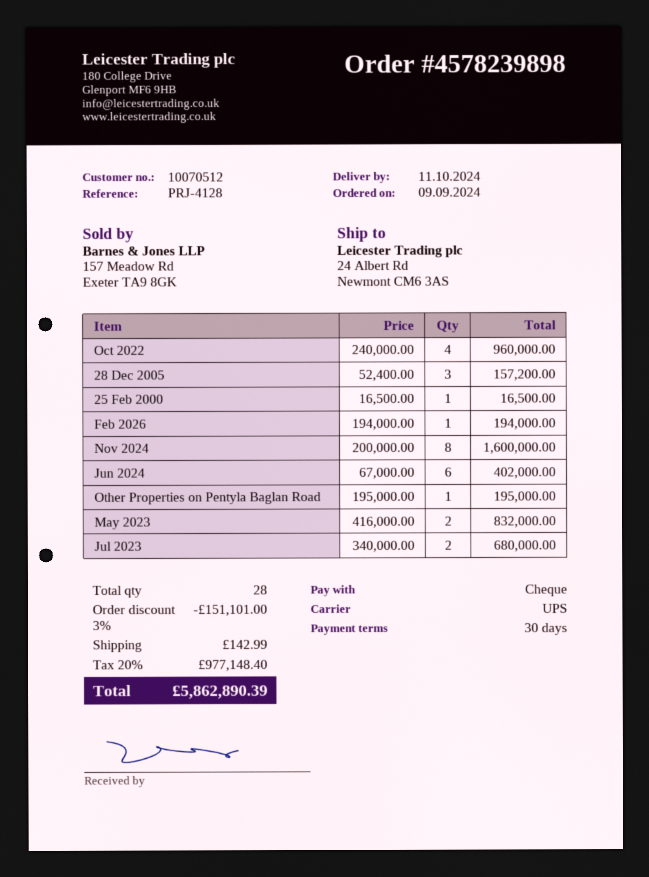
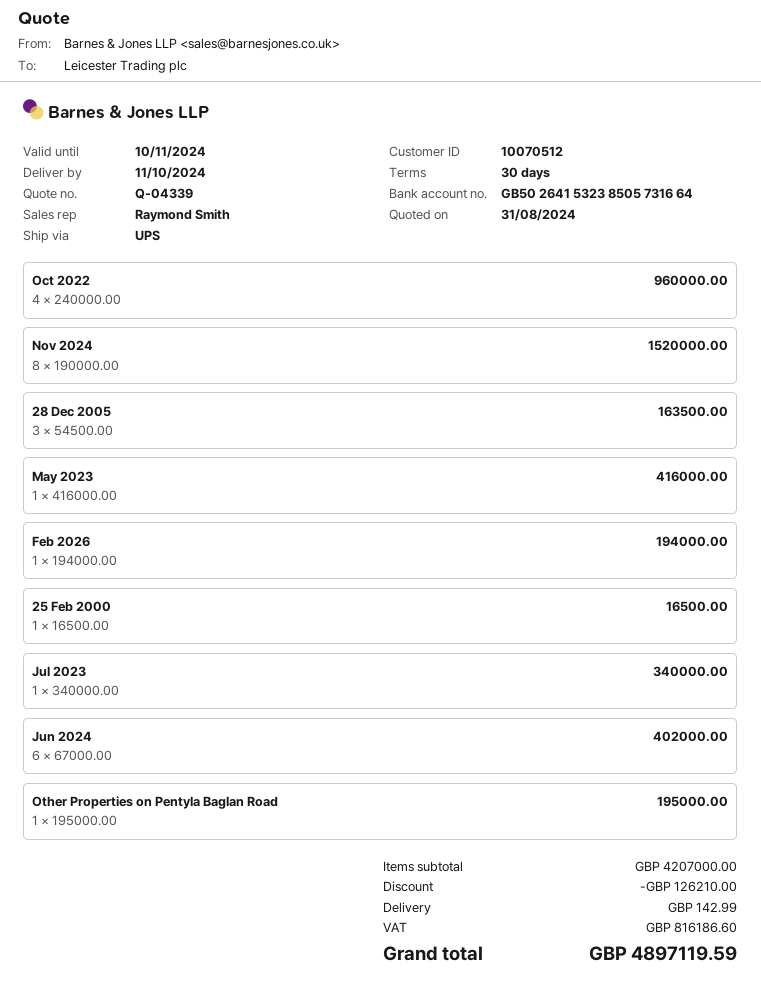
28 Dec 2005: 3 x 52400.00 = 157200.00 -> 3 x 54500.00 = 163500.00
Nov 2024: 8 x 200000.00 = 1600000.00 -> 8 x 190000.00 = 1520000.00
May 2023: 2 x 416000.00 = 832000.00 -> 1 x 416000.00 = 416000.00
Jul 2023: 2 x 340000.00 = 680000.00 -> 1 x 340000.00 = 340000.00
discount: 151101.00 -> 126210.00
tax: 977148.40 -> 816186.60
total: 5862890.39 -> 4897119.59

